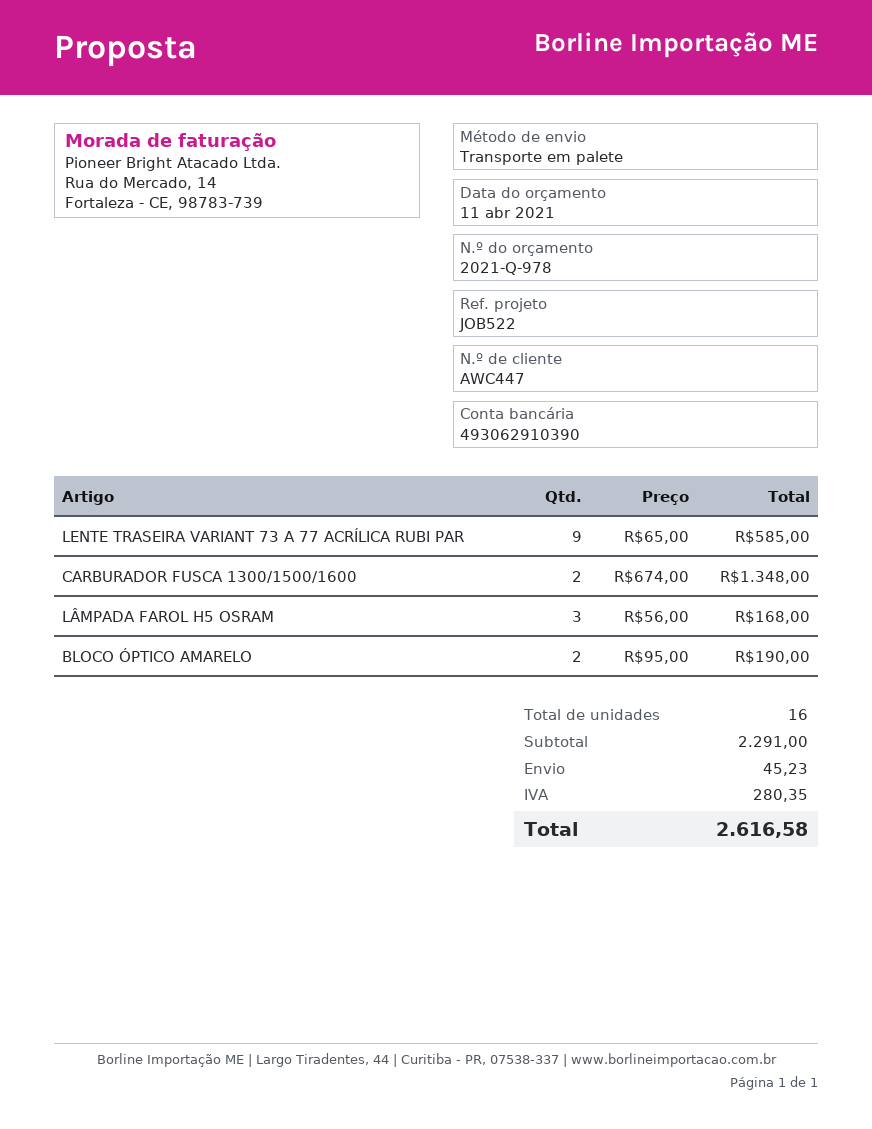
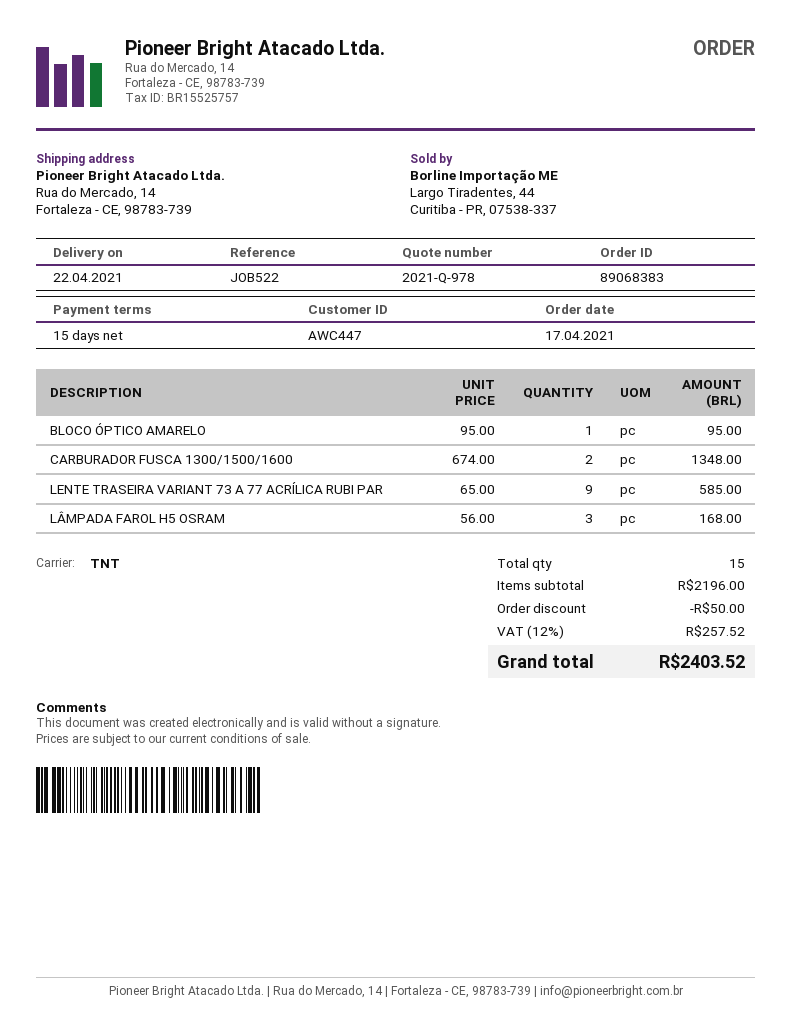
shipping method: pallet freight -> TNT
BLOCO ÓPTICO AMARELO: 2 x 95.00 = 190.00 -> 1 x 95.00 = 95.00
total quantity: 16 -> 15
subtotal: 2291.00 -> 2196.00
discount: none -> 50.00
shipping: 45.23 -> none
tax: 280.35 -> 257.52
total: 2616.58 -> 2403.52

